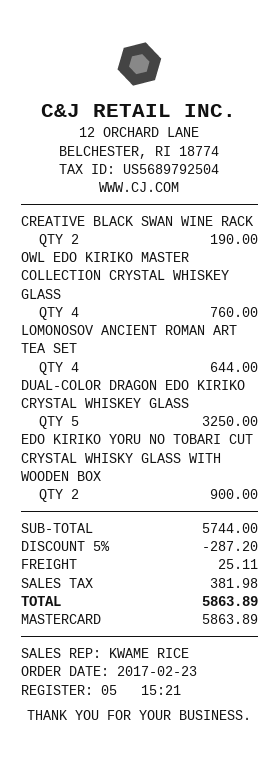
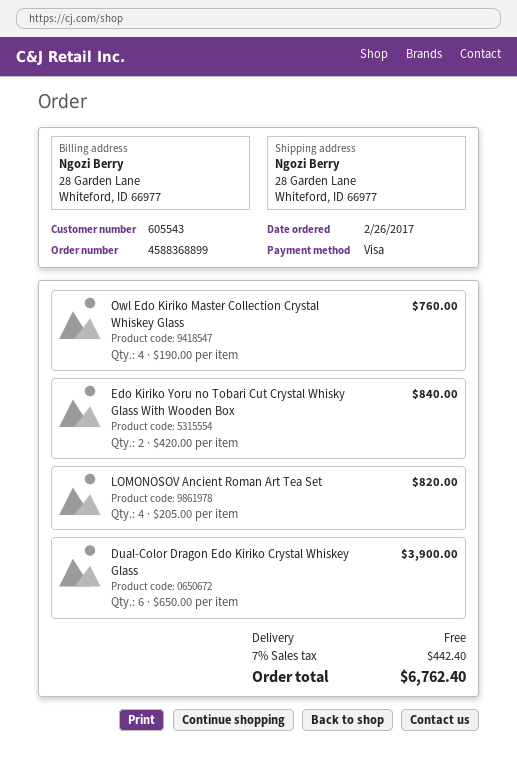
order date: 2017-02-23 -> 2017-02-26
payment method: Mastercard -> Visa
CREATIVE BLACK SWAN WINE RACK: 2 for 190.00 -> none
LOMONOSOV ANCIENT ROMAN ART TEA SET: 4 for 644.00 -> 4 for 820.00
DUAL-COLOR DRAGON EDO KIRIKO CRYSTAL WHISKEY GLASS: 5 for 3250.00 -> 6 for 3900.00
EDO KIRIKO YORU NO TOBARI CUT CRYSTAL WHISKY GLASS WITH WOODEN BOX: 2 for 900.00 -> 2 for 840.00
discount: 5% = 287.20 -> none
shipping: 25.11 -> 0.00
tax: 381.98 -> 442.40
total: 5863.89 -> 6762.40

